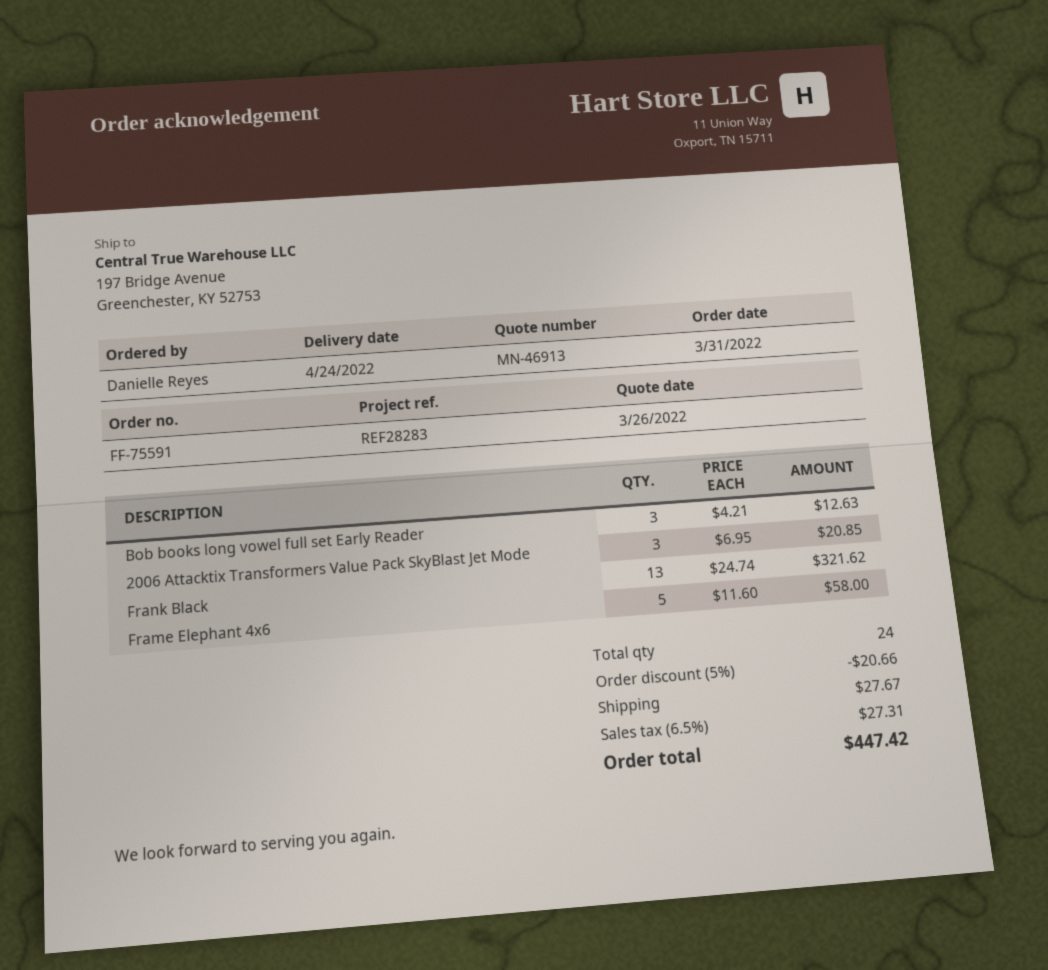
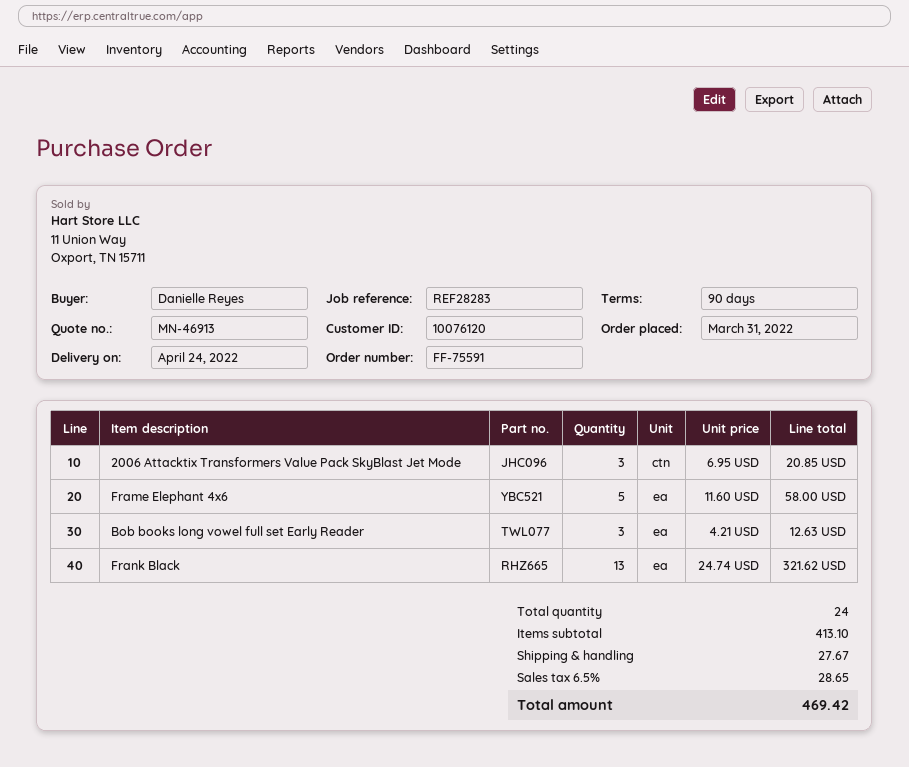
discount: 5% = 20.66 -> none
tax: 6.5% = 27.31 -> 6.5% = 28.65
total: 447.42 -> 469.42

